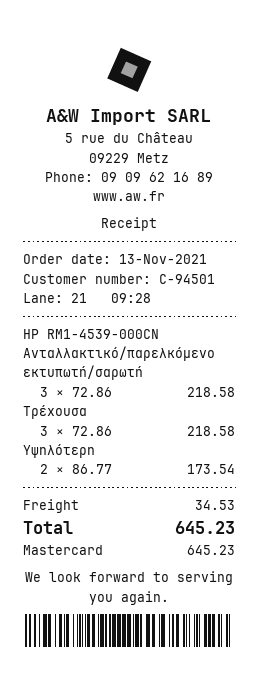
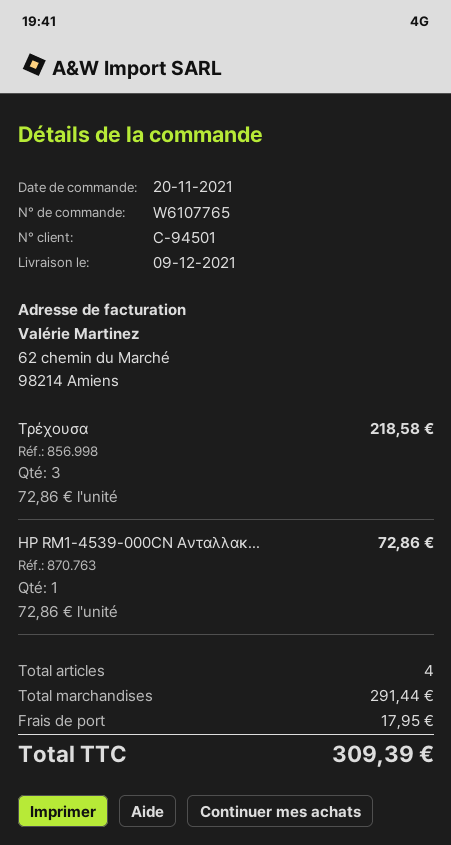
order date: 2021-11-13 -> 2021-11-20
HP RM1-4539-000CN Ανταλλακτικό/παρελκόμενο εκτυπωτή/σαρωτή: 3 x 72.86 = 218.58 -> 1 x 72.86 = 72.86
Υψηλότερη: 2 x 86.77 = 173.54 -> none
shipping: 34.53 -> 17.95
total: 645.23 -> 309.39

